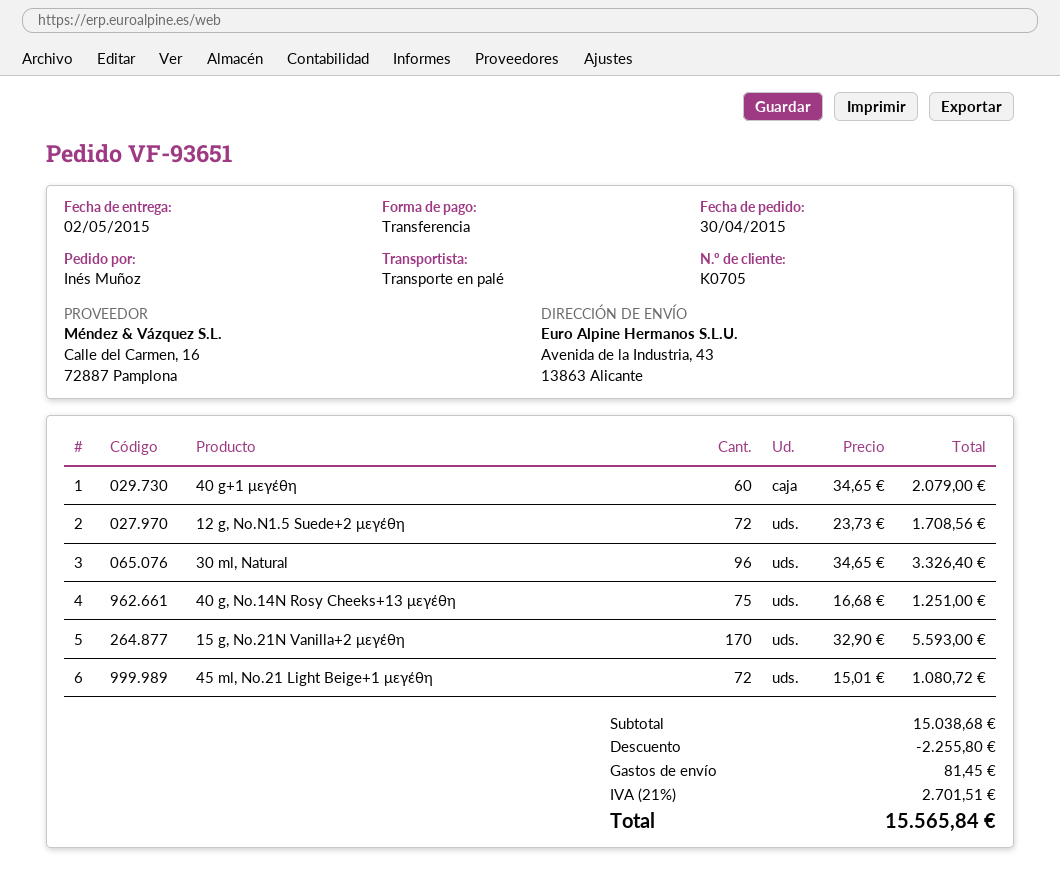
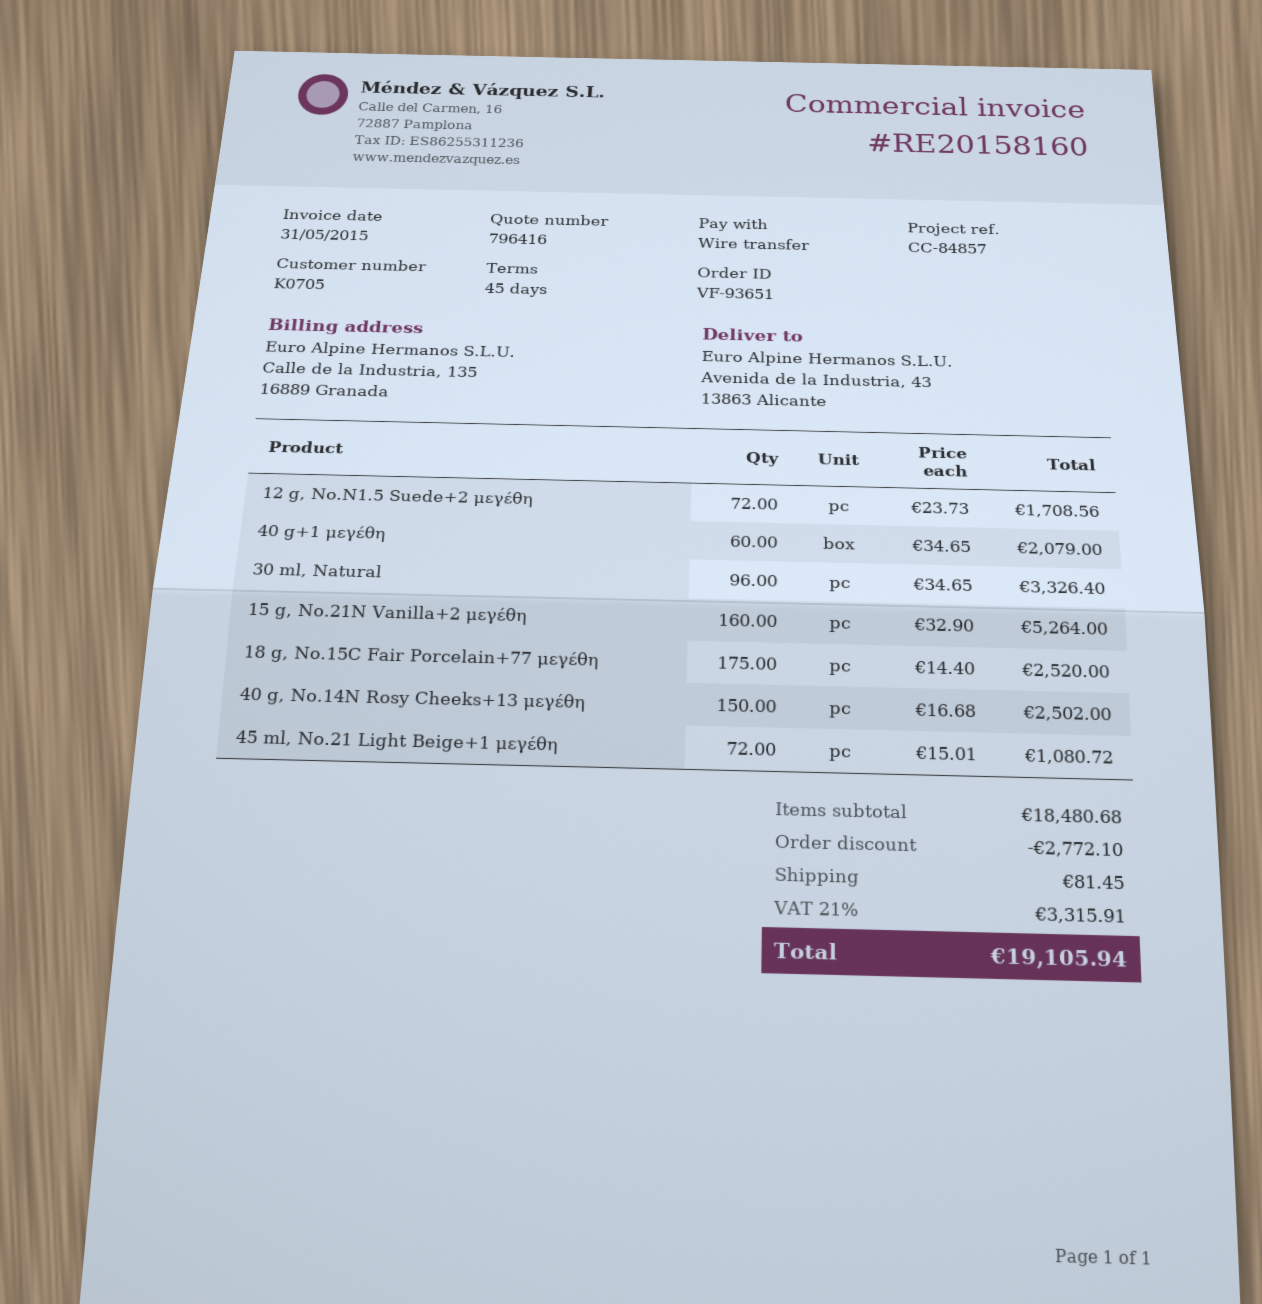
40 g, No.14N Rosy Cheeks+13 μεγέθη: 75 x 16.68 = 1251.00 -> 150 x 16.68 = 2502.00
15 g, No.21N Vanilla+2 μεγέθη: 170 x 32.90 = 5593.00 -> 160 x 32.90 = 5264.00
18 g, No.15C Fair Porcelain+77 μεγέθη: none -> 175 x 14.40 = 2520.00
subtotal: 15038.68 -> 18480.68
discount: 2255.80 -> 2772.10
tax: 21% = 2701.51 -> 21% = 3315.91
total: 15565.84 -> 19105.94

